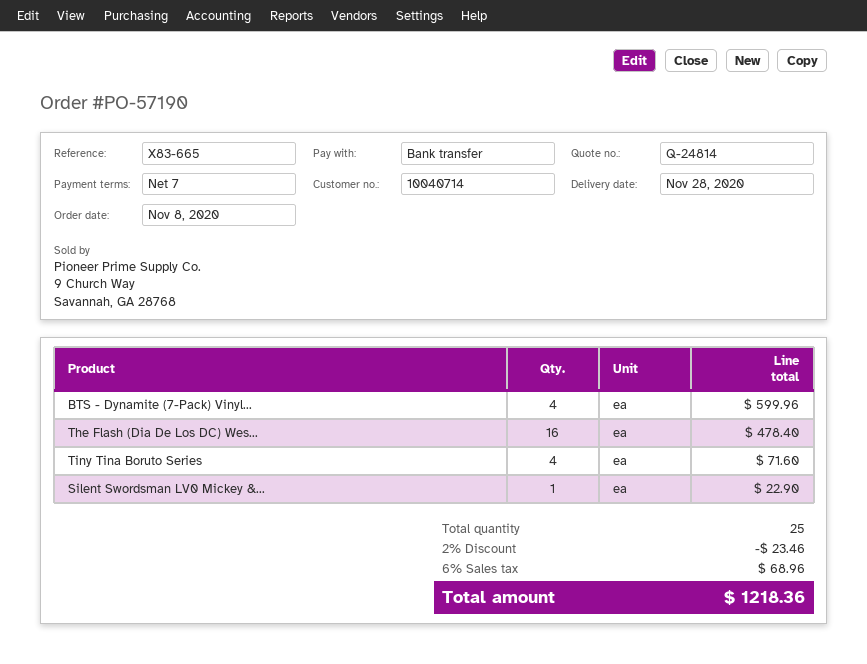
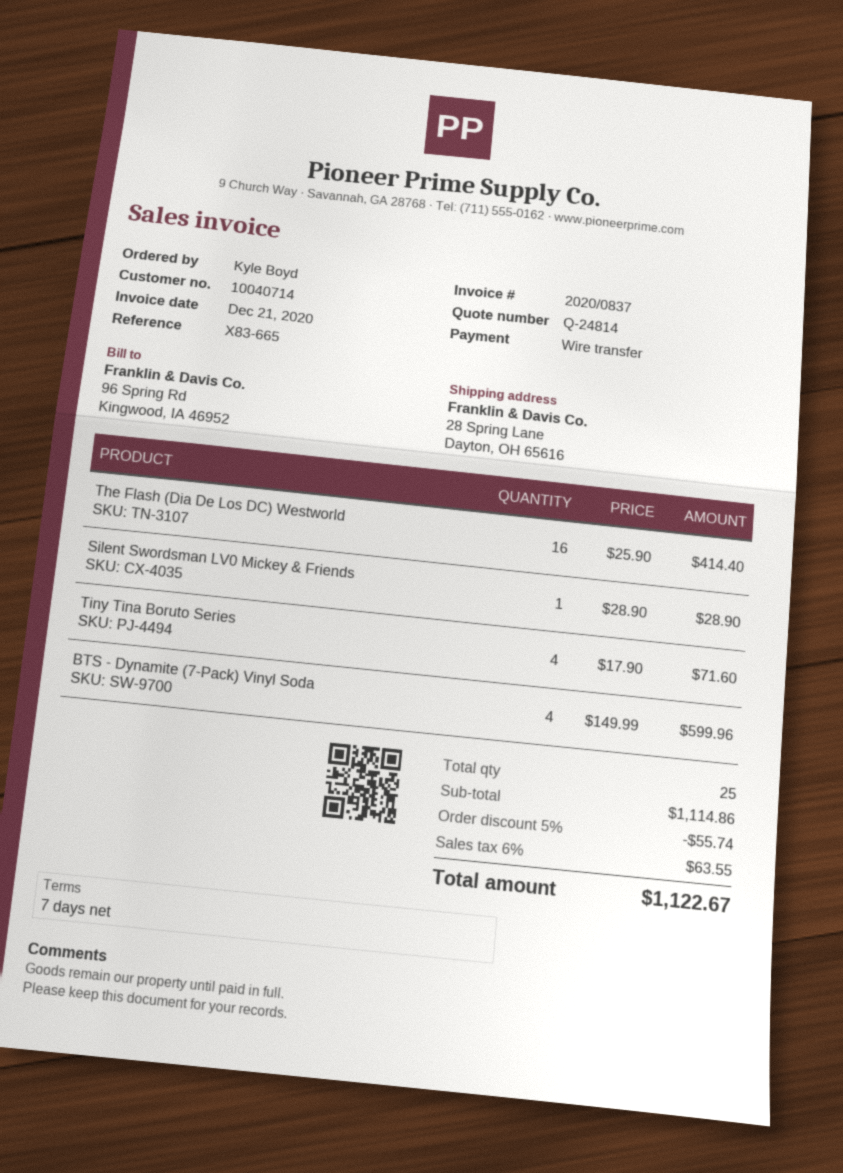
The Flash (Dia De Los DC) Wes...: 16 for 478.40 -> 16 for 414.40
Silent Swordsman LV0 Mickey &...: 1 for 22.90 -> 1 for 28.90
discount: 2% = 23.46 -> 5% = 55.74
tax: 6% = 68.96 -> 6% = 63.55
total: 1218.36 -> 1122.67

